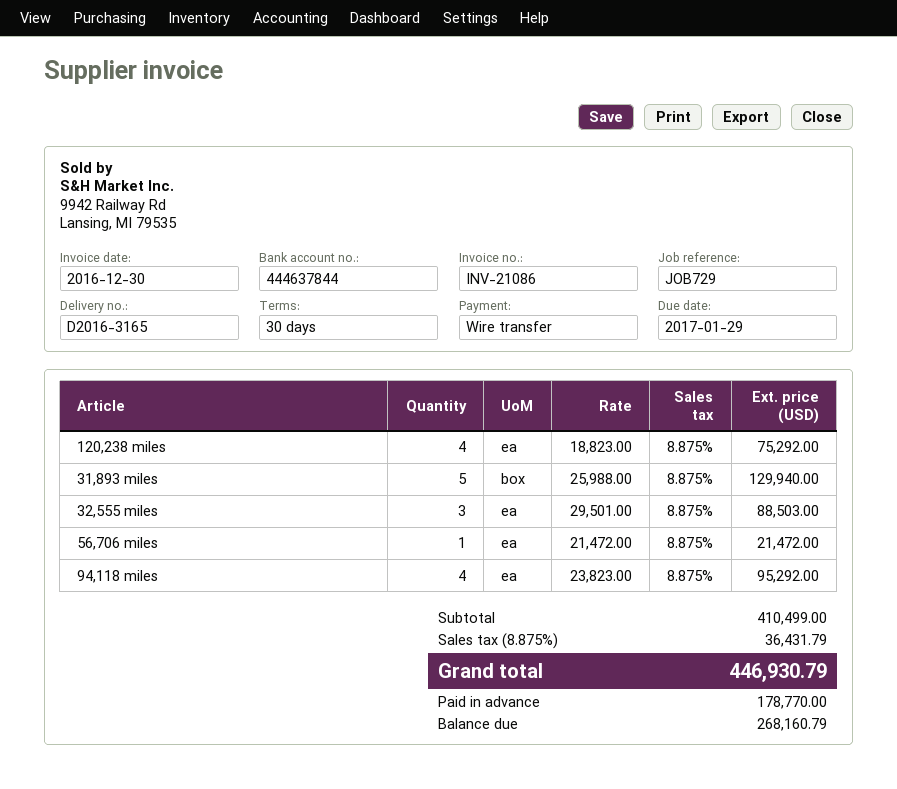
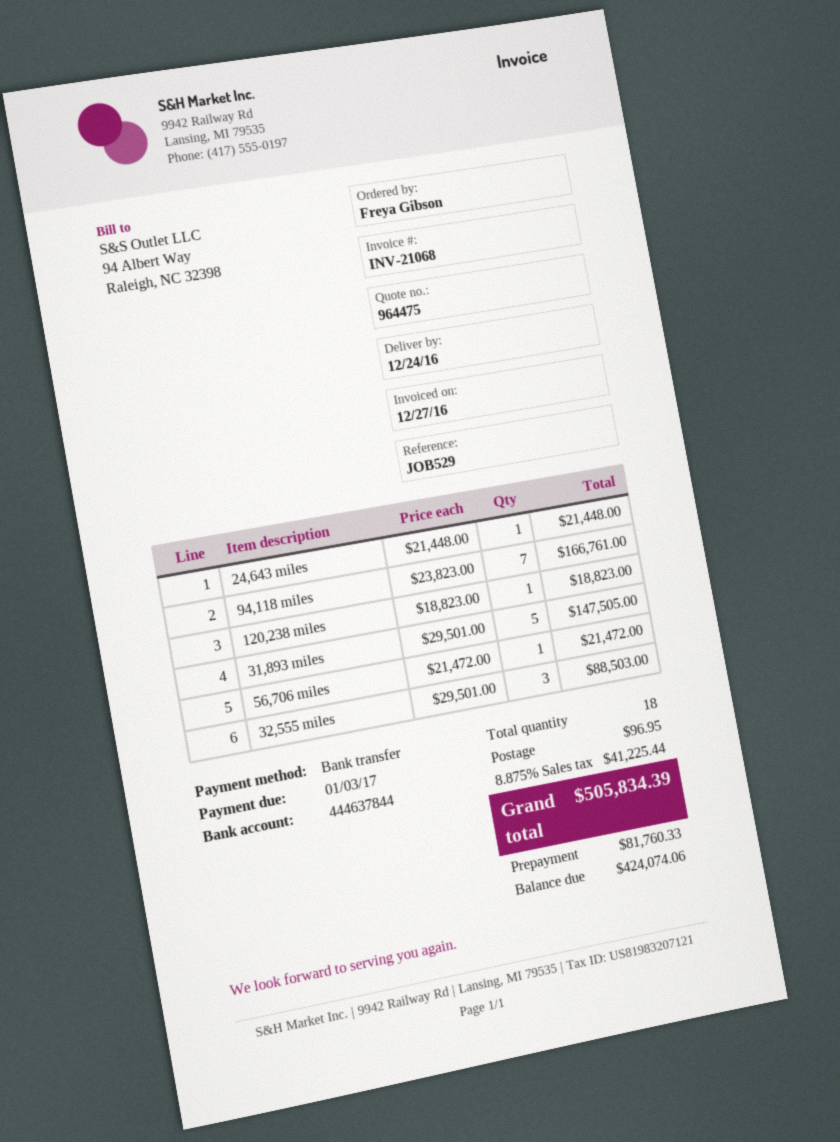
invoice number: INV-21086 -> INV-21068
invoice date: 2016-12-30 -> 2016-12-27
due date: 2017-01-29 -> 2017-01-03
reference: JOB729 -> JOB529
120,238 miles: 4 x 18823.00 = 75292.00 -> 1 x 18823.00 = 18823.00
31,893 miles: 5 x 25988.00 = 129940.00 -> 5 x 29501.00 = 147505.00
94,118 miles: 4 x 23823.00 = 95292.00 -> 7 x 23823.00 = 166761.00
24,643 miles: none -> 1 x 21448.00 = 21448.00
shipping: none -> 96.95
tax: 8.875% = 36431.79 -> 8.875% = 41225.44
total: 446930.79 -> 505834.39
deposit: 178770.00 -> 81760.33
balance: 268160.79 -> 424074.06

